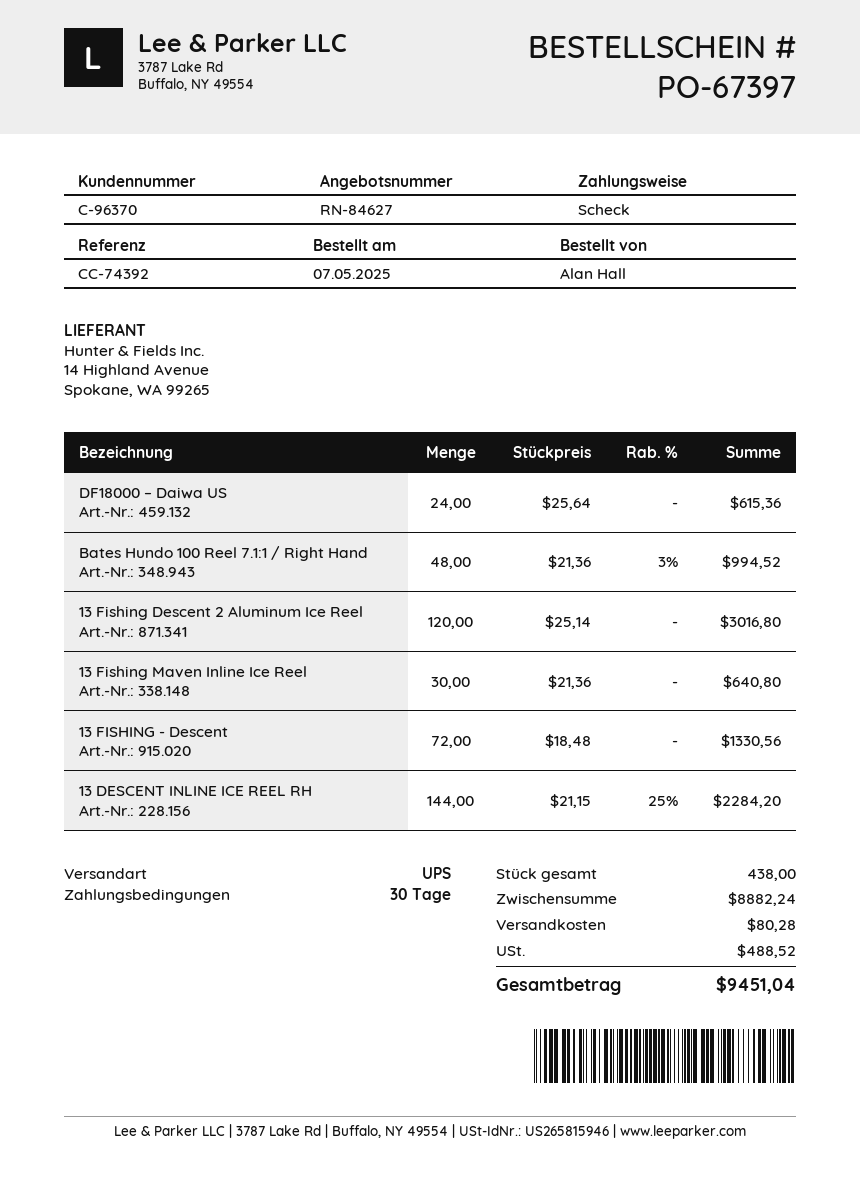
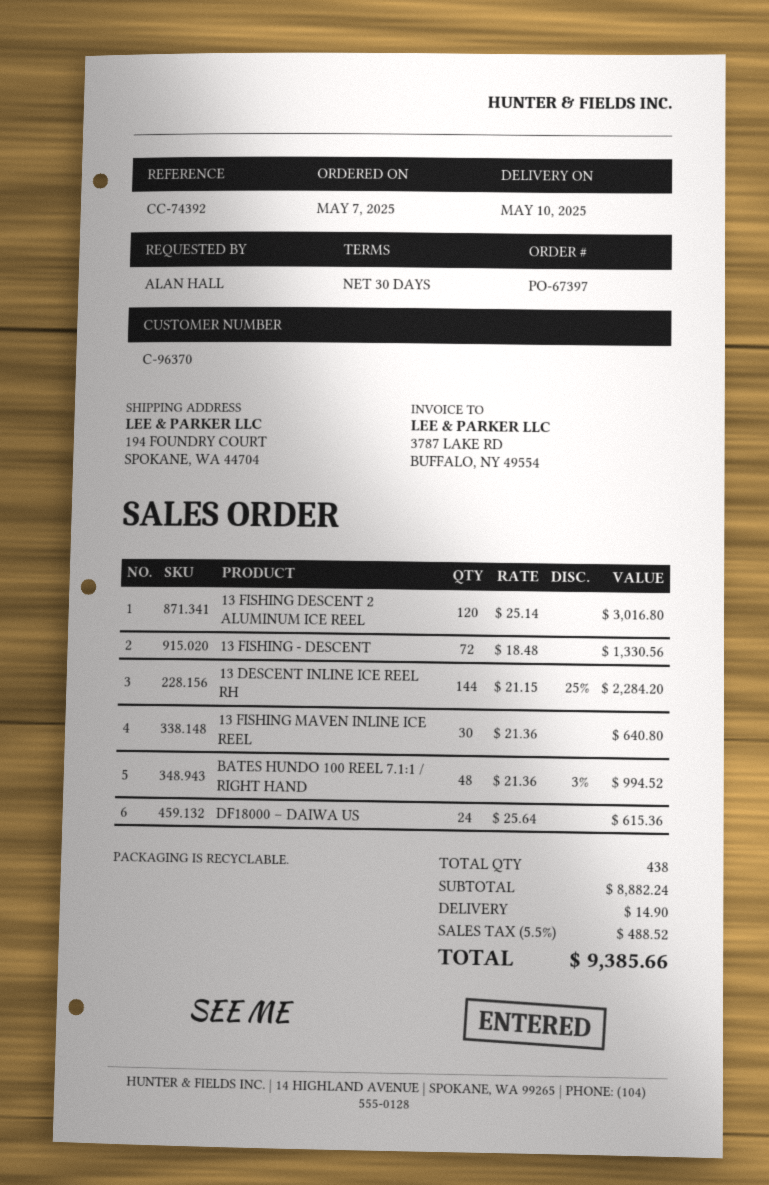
shipping: 80.28 -> 14.90
total: 9451.04 -> 9385.66

